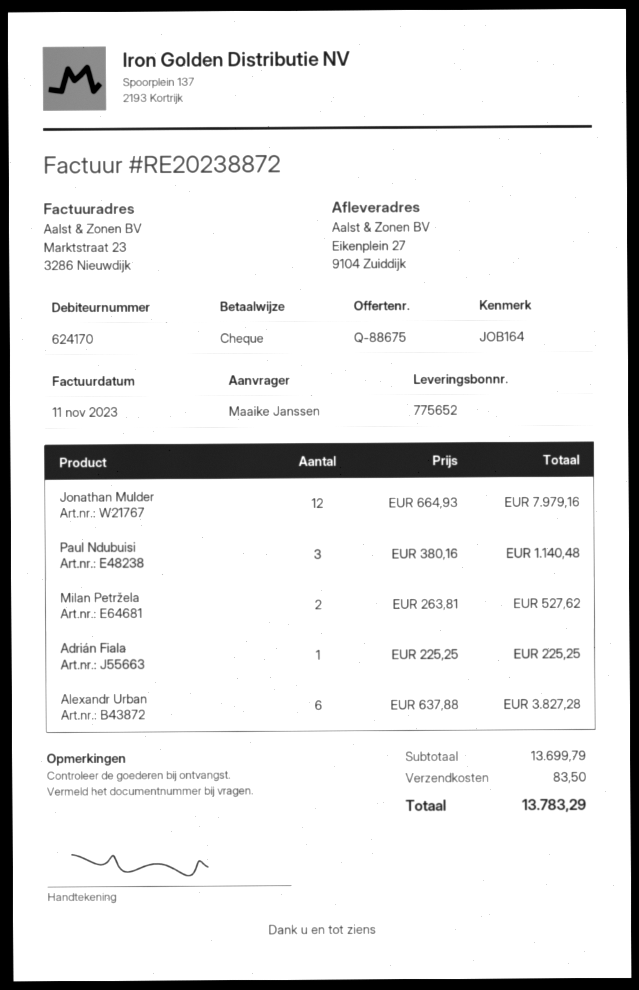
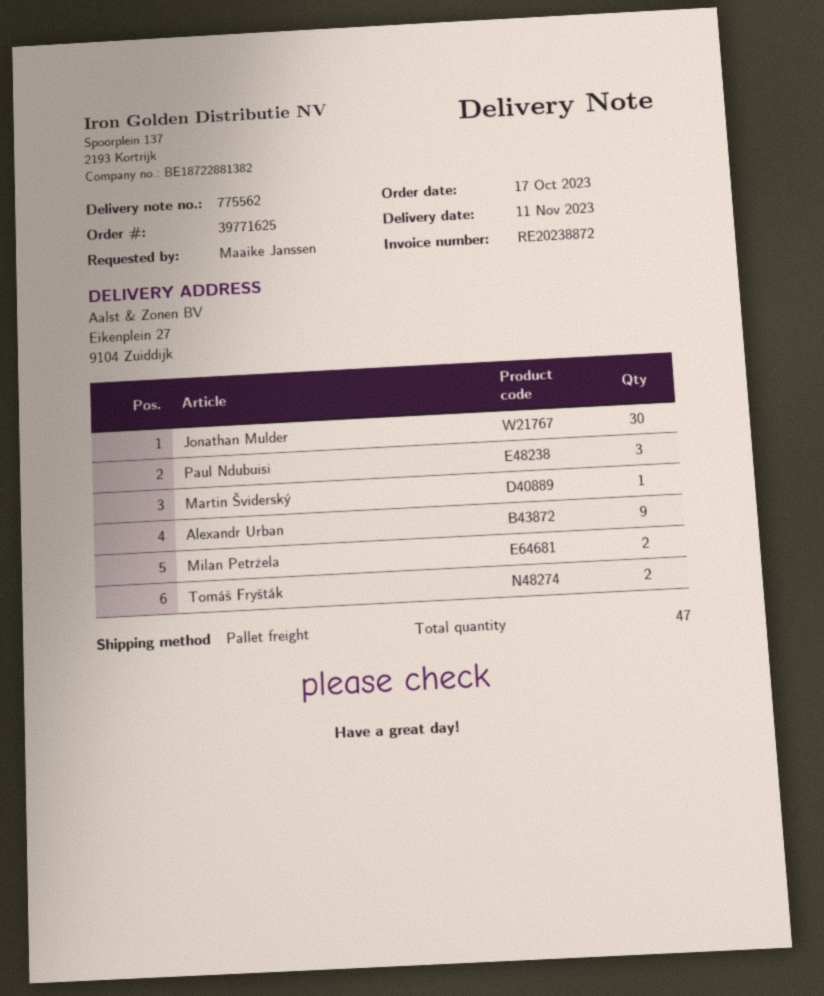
delivery note number: 775652 -> 775562
Jonathan Mulder: 12 -> 30
Adrián Fiala: 1 -> none
Alexandr Urban: 6 -> 9
Martin Šviderský: none -> 1
Tomáš Fryšták: none -> 2

